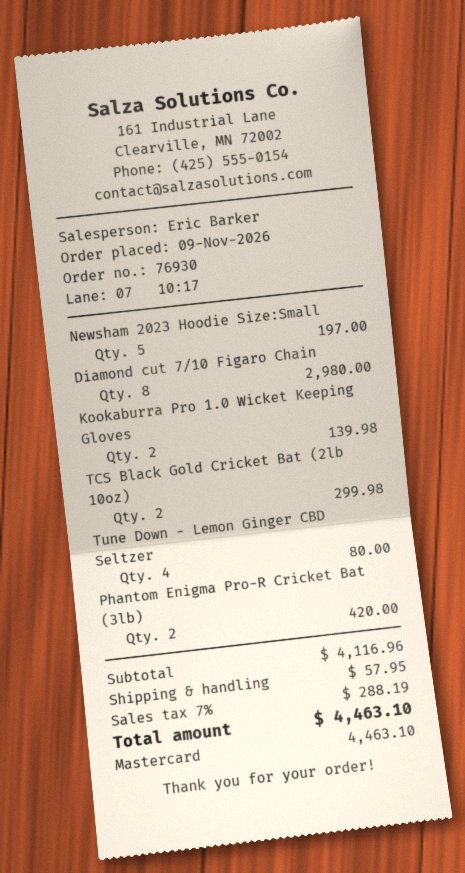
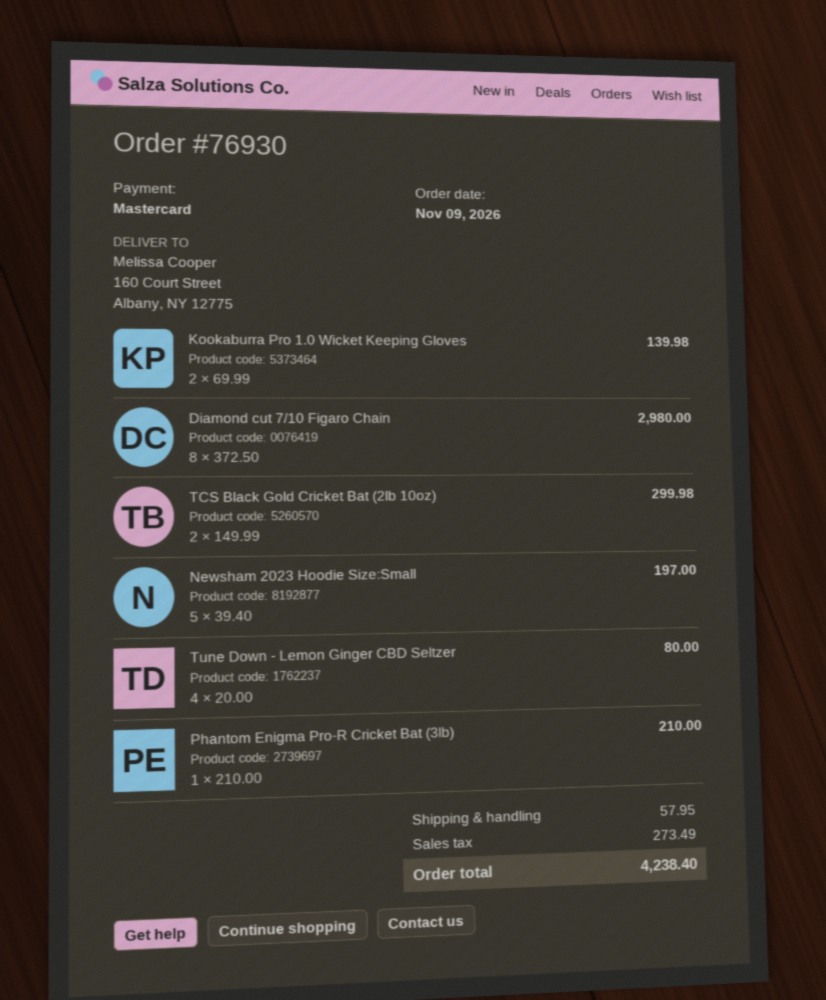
Phantom Enigma Pro-R Cricket Bat (3lb): 2 for 420.00 -> 1 for 210.00
tax: 288.19 -> 273.49
total: 4463.10 -> 4238.40

